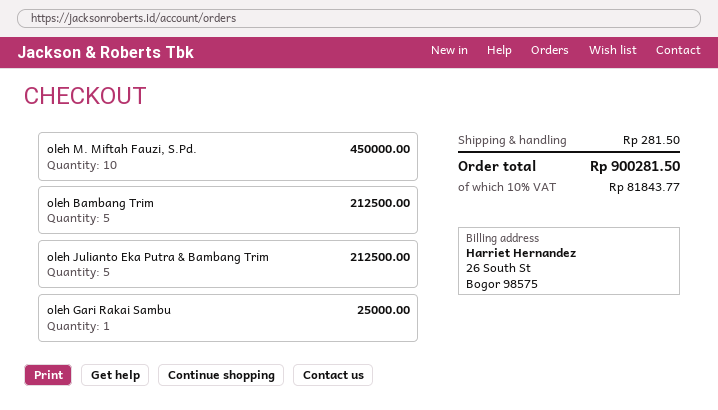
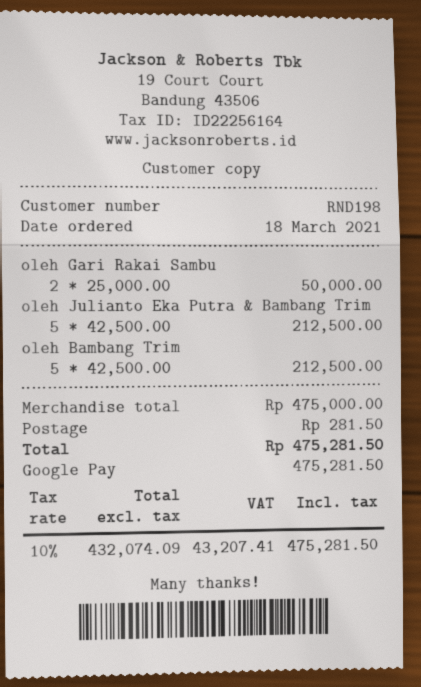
oleh M. Miftah Fauzi, S.Pd.: 10 for 450000.00 -> none
oleh Gari Rakai Sambu: 1 for 25000.00 -> 2 for 50000.00
tax: 10% = 81843.77 -> 10% = 43207.41
total: 900281.50 -> 475281.50

